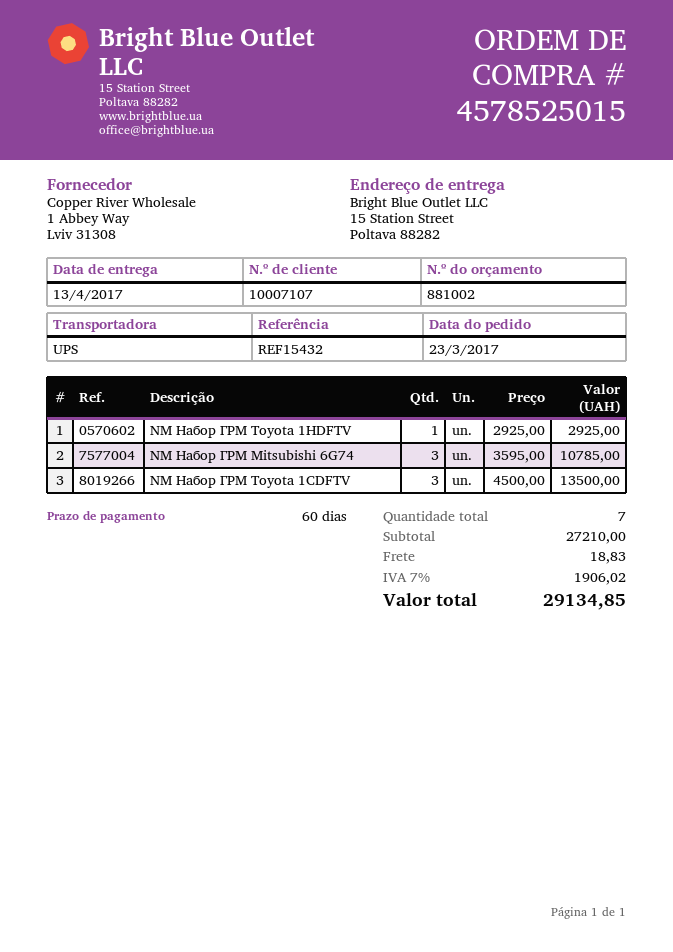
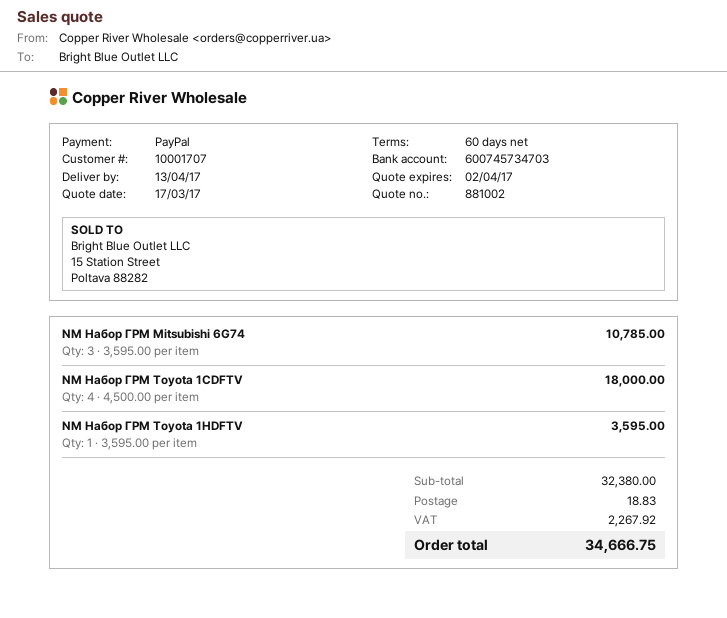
customer number: 10007107 -> 10001707
NM Набор ГРМ Toyota 1HDFTV: 1 x 2925.00 = 2925.00 -> 1 x 3595.00 = 3595.00
NM Набор ГРМ Toyota 1CDFTV: 3 x 4500.00 = 13500.00 -> 4 x 4500.00 = 18000.00
subtotal: 27210.00 -> 32380.00
tax: 1906.02 -> 2267.92
total: 29134.85 -> 34666.75

